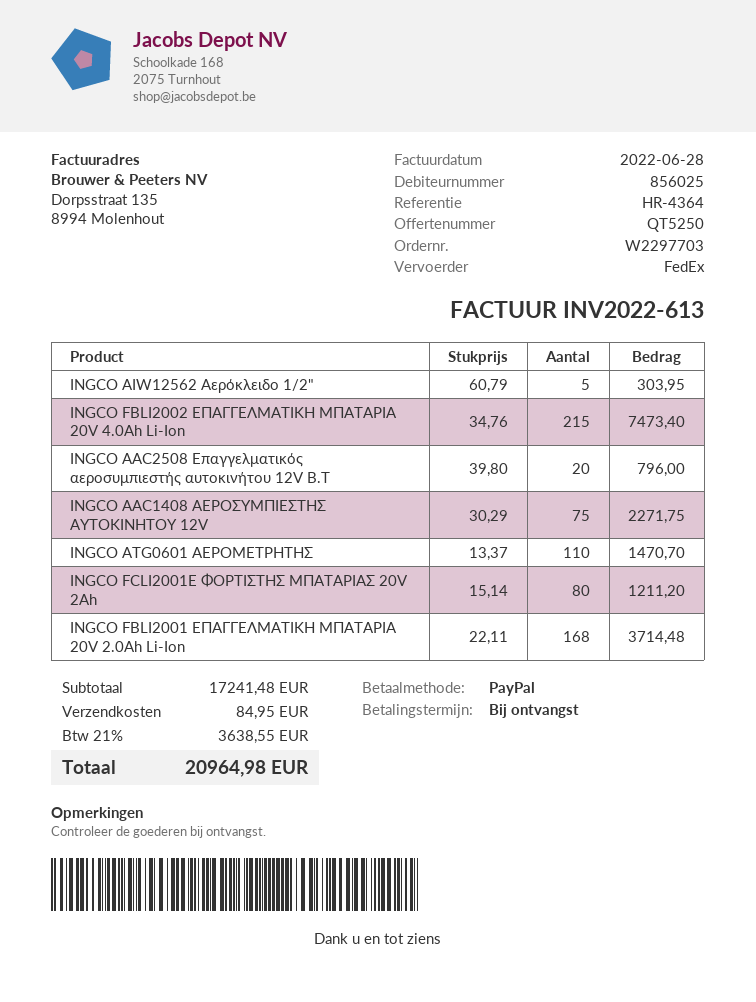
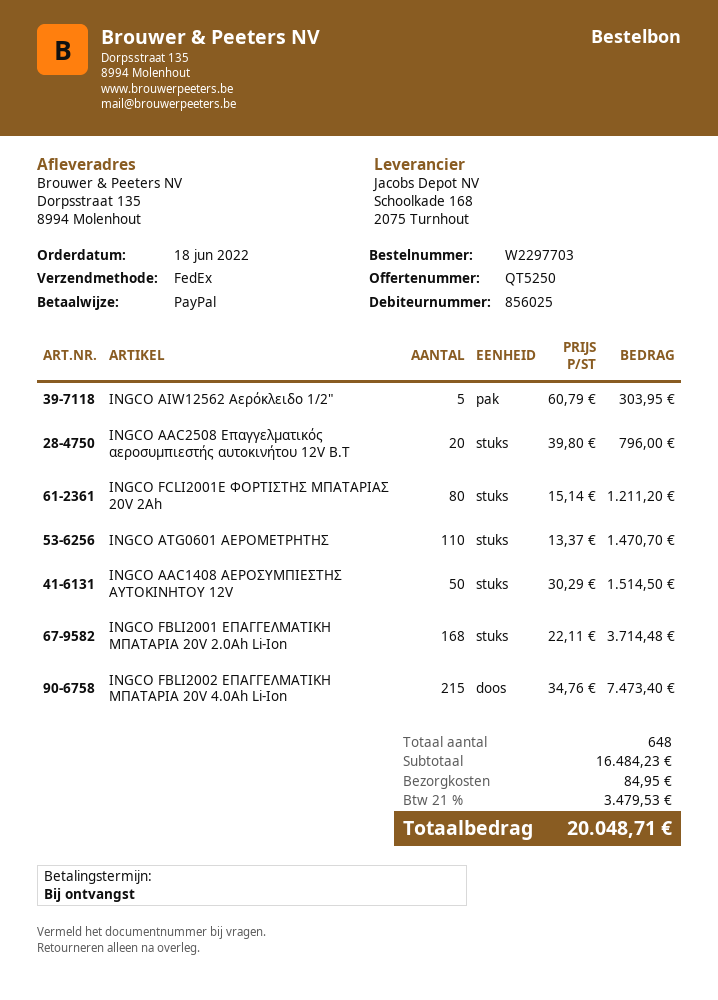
INGCO AAC1408 ΑΕΡΟΣΥΜΠΙΕΣΤΗΣ ΑΥΤΟΚΙΝΗΤΟΥ 12V: 75 x 30.29 = 2271.75 -> 50 x 30.29 = 1514.50
subtotal: 17241.48 -> 16484.23
tax: 21% = 3638.55 -> 21% = 3479.53
total: 20964.98 -> 20048.71

